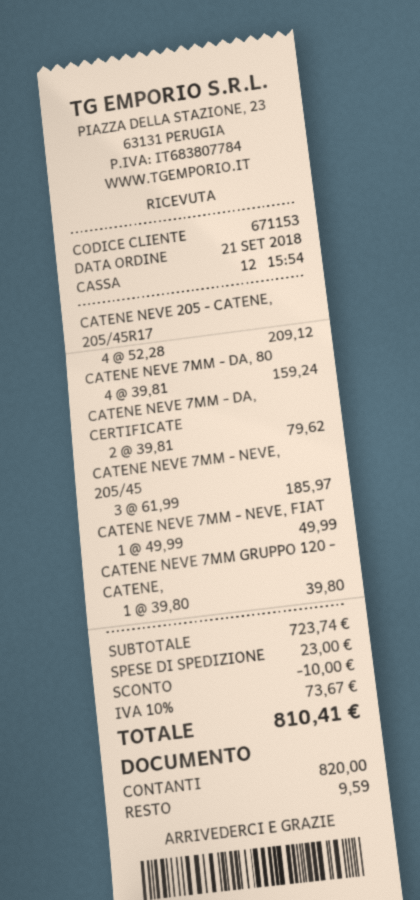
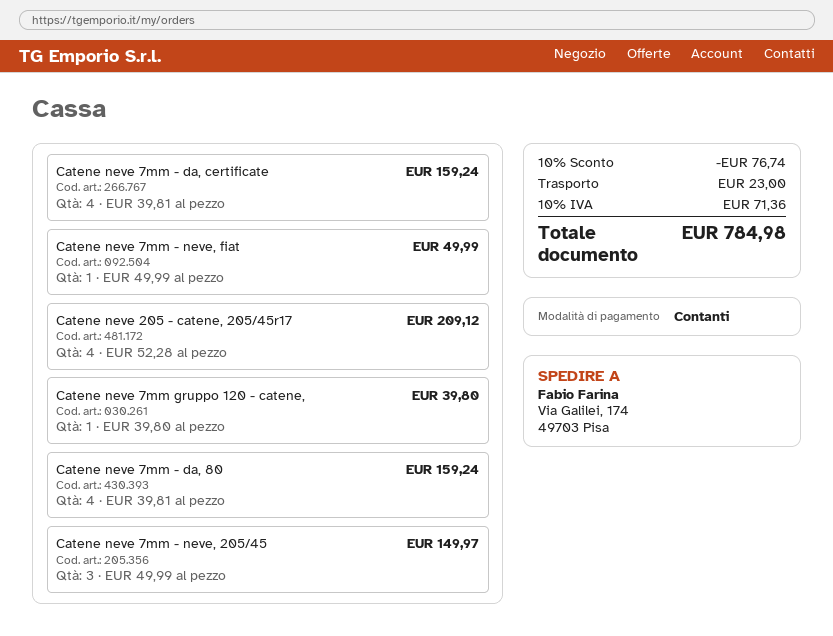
CATENE NEVE 7MM - DA, CERTIFICATE: 2 x 39.81 = 79.62 -> 4 x 39.81 = 159.24
CATENE NEVE 7MM - NEVE, 205/45: 3 x 61.99 = 185.97 -> 3 x 49.99 = 149.97
discount: 10.00 -> 76.74
tax: 10% = 73.67 -> 10% = 71.36
total: 810.41 -> 784.98

